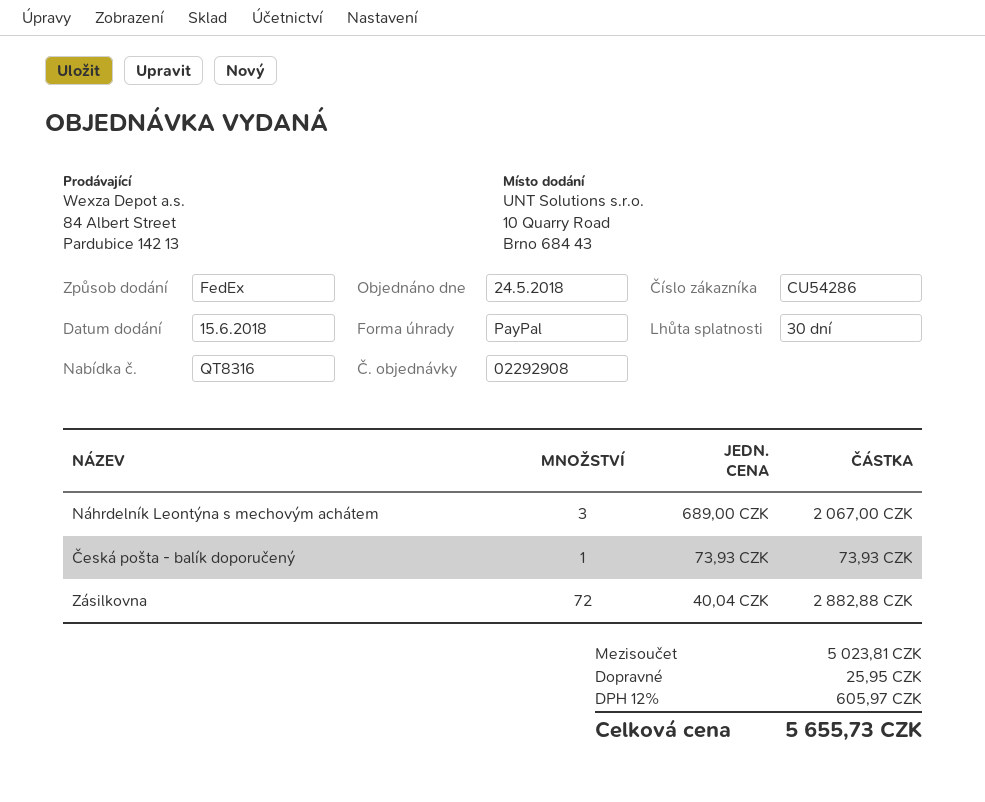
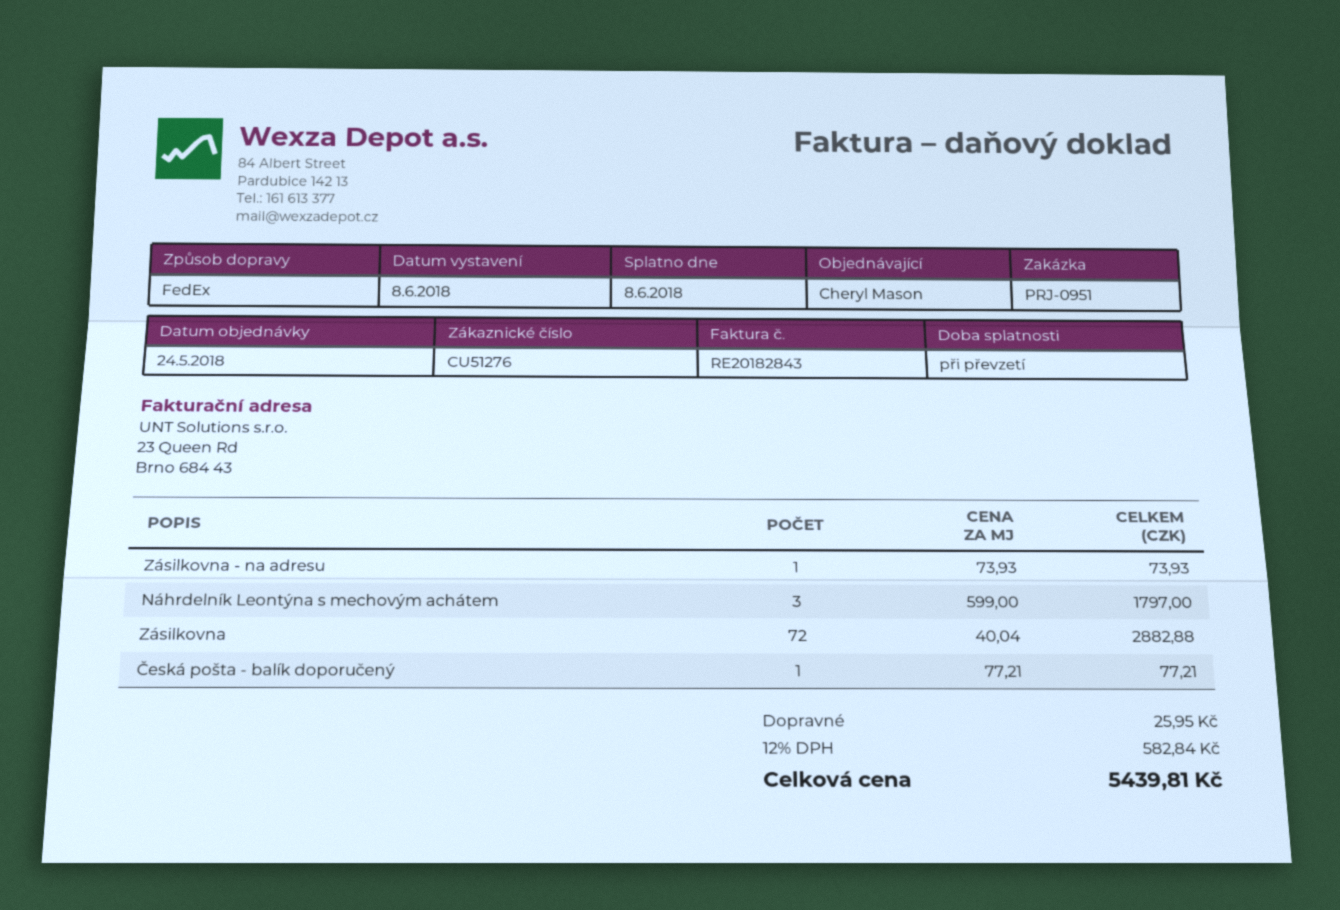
payment terms: 30 days -> on receipt
customer number: CU54286 -> CU51276
Náhrdelník Leontýna s mechovým achátem: 3 x 689.00 = 2067.00 -> 3 x 599.00 = 1797.00
Česká pošta - balík doporučený: 1 x 73.93 = 73.93 -> 1 x 77.21 = 77.21
Zásilkovna - na adresu: none -> 1 x 73.93 = 73.93
tax: 12% = 605.97 -> 12% = 582.84
total: 5655.73 -> 5439.81

